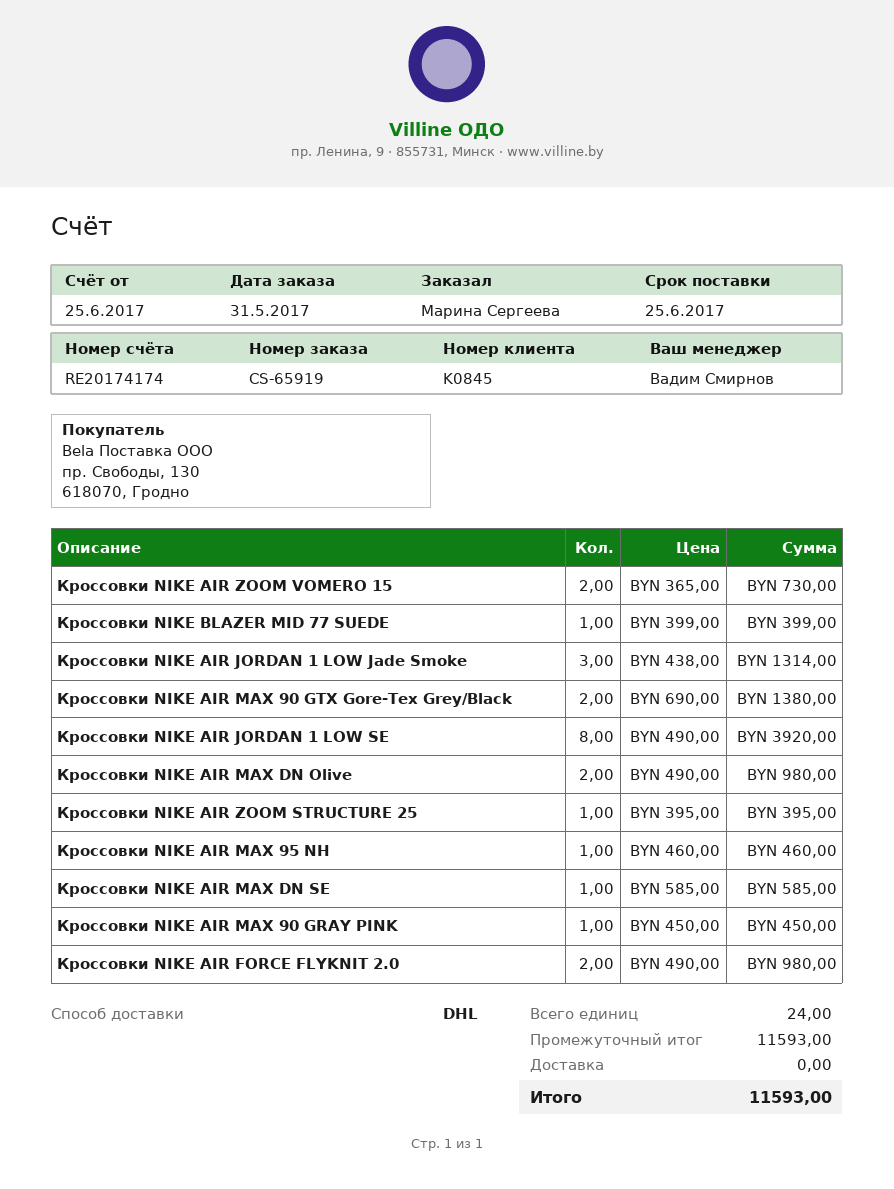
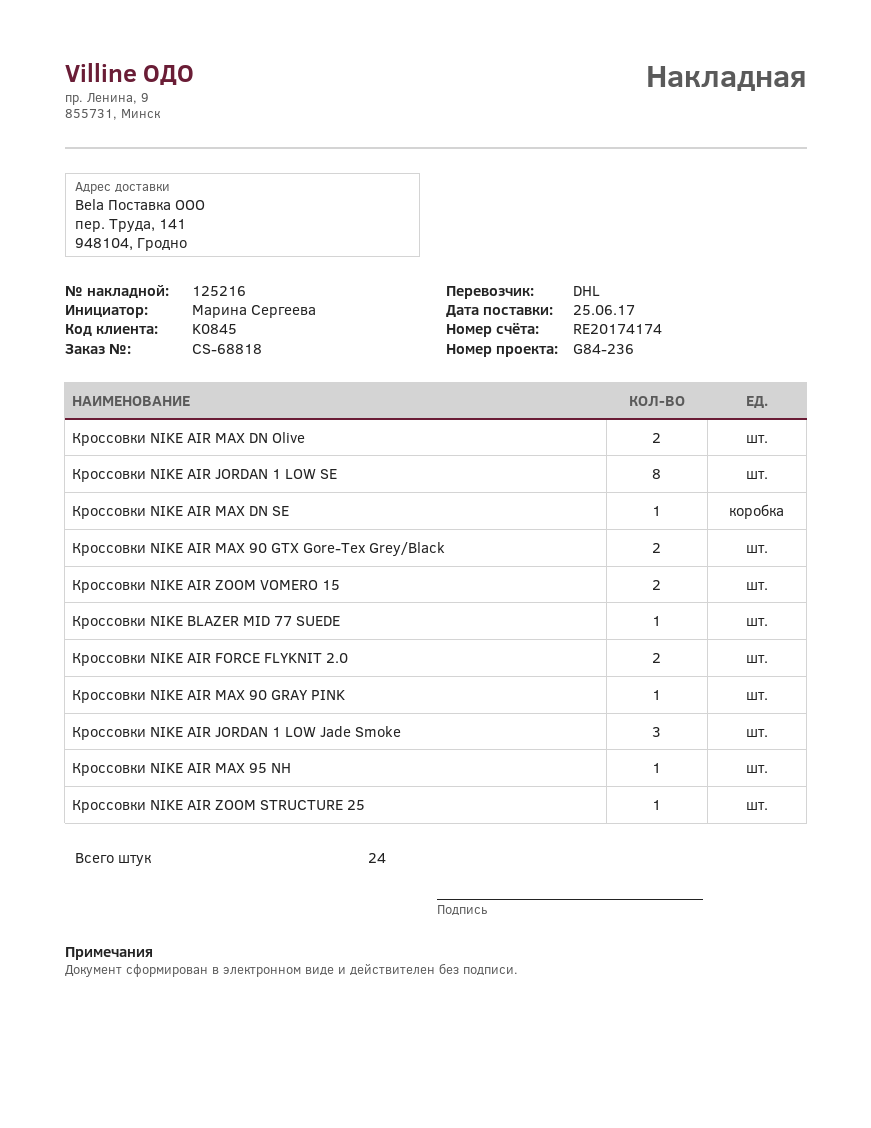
order number: CS-65919 -> CS-68818

